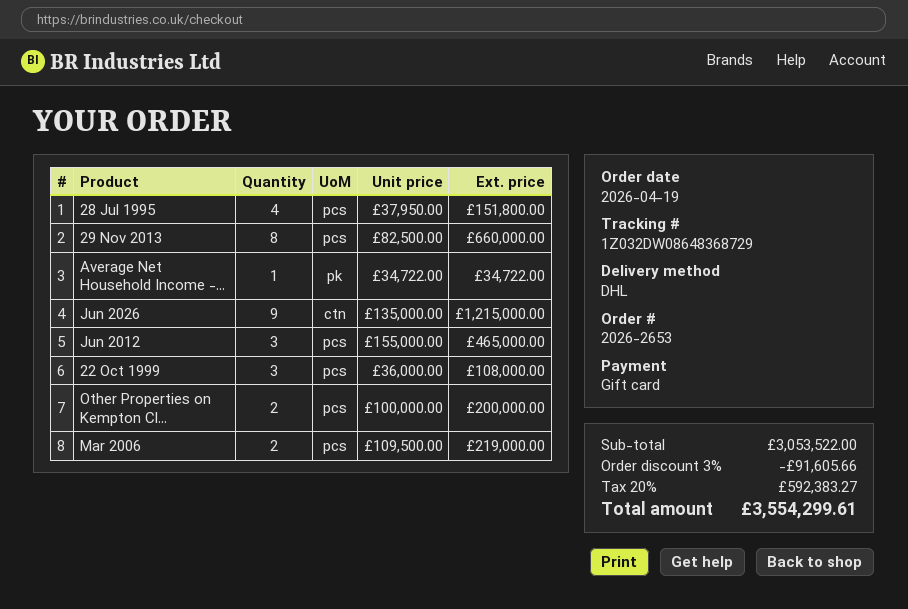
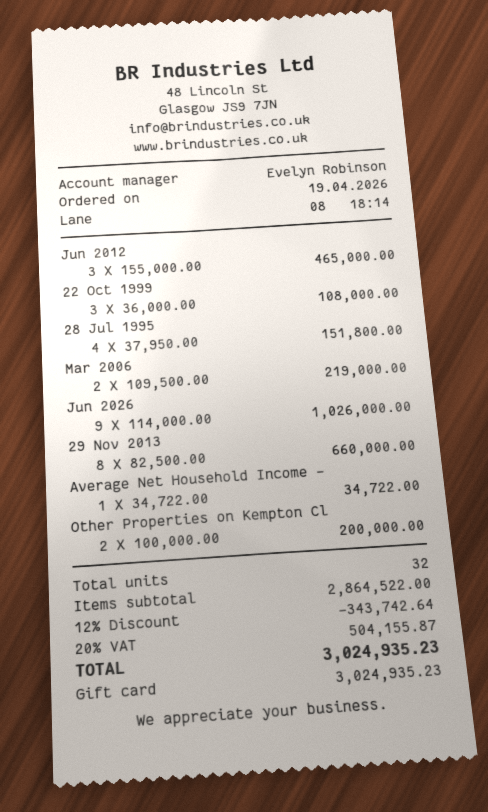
Jun 2026: 9 x 135000.00 = 1215000.00 -> 9 x 114000.00 = 1026000.00
subtotal: 3053522.00 -> 2864522.00
discount: 3% = 91605.66 -> 12% = 343742.64
tax: 20% = 592383.27 -> 20% = 504155.87
total: 3554299.61 -> 3024935.23

